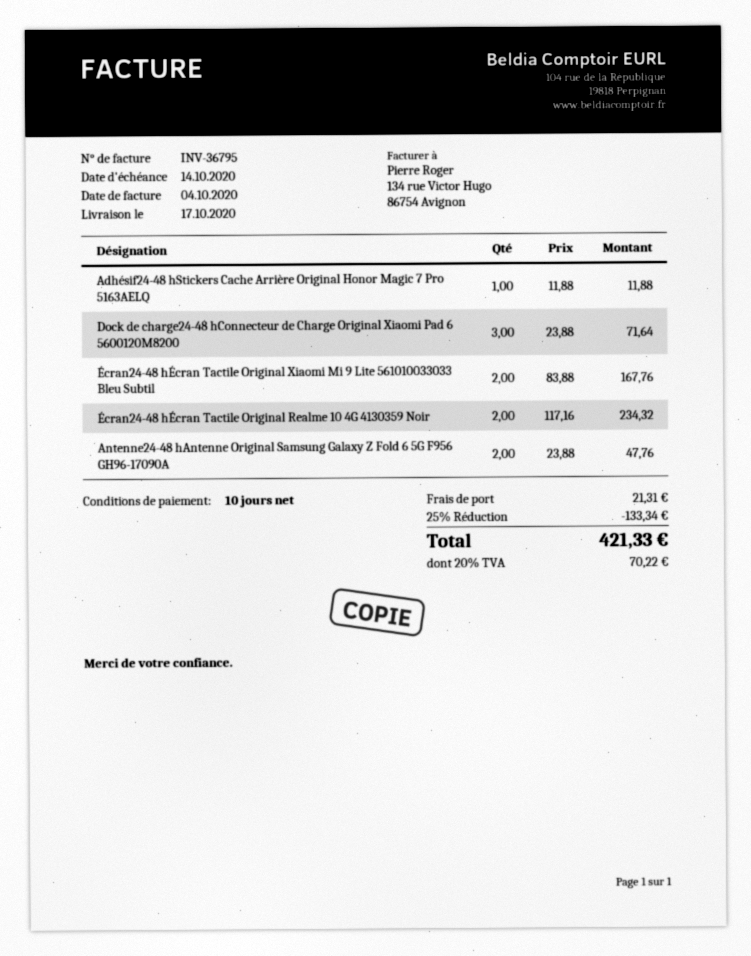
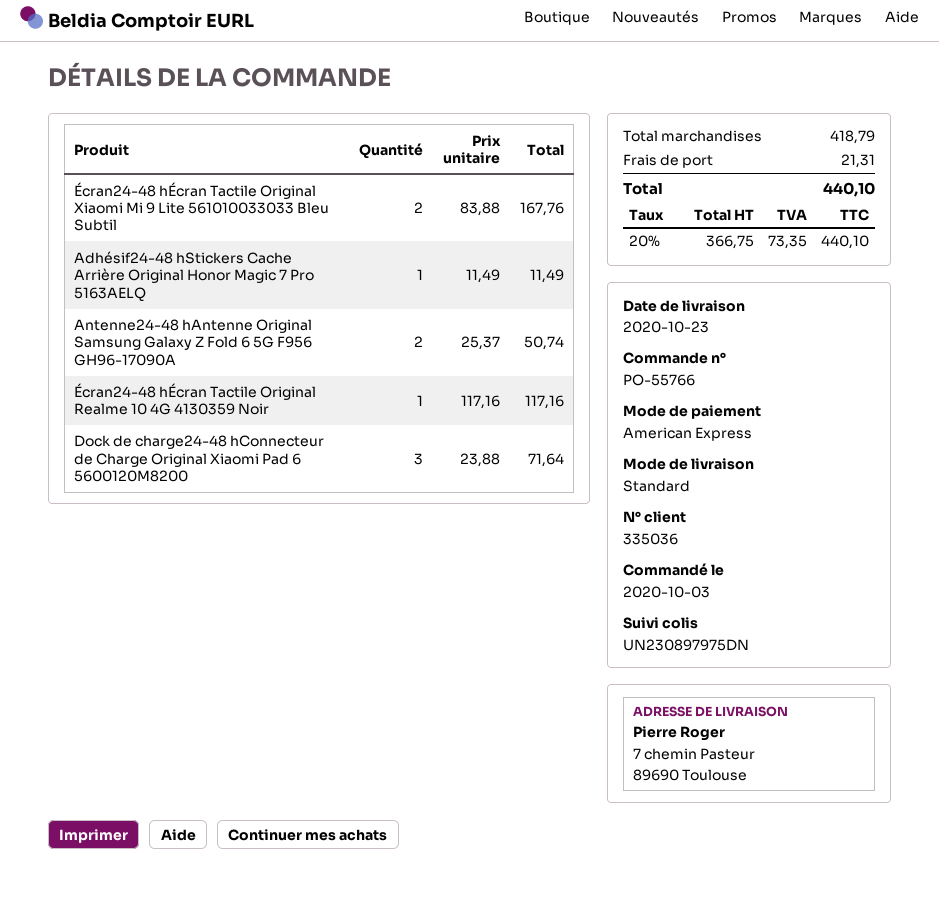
delivery date: 2020-10-17 -> 2020-10-23
Adhésif24-48 hStickers Cache Arrière Original Honor Magic 7 Pro 5163AELQ: 1 x 11.88 = 11.88 -> 1 x 11.49 = 11.49
Écran24-48 hÉcran Tactile Original Realme 10 4G 4130359 Noir: 2 x 117.16 = 234.32 -> 1 x 117.16 = 117.16
Antenne24-48 hAntenne Original Samsung Galaxy Z Fold 6 5G F956 GH96-17090A: 2 x 23.88 = 47.76 -> 2 x 25.37 = 50.74
discount: 25% = 133.34 -> none
tax: 20% = 70.22 -> 20% = 73.35
total: 421.33 -> 440.10

